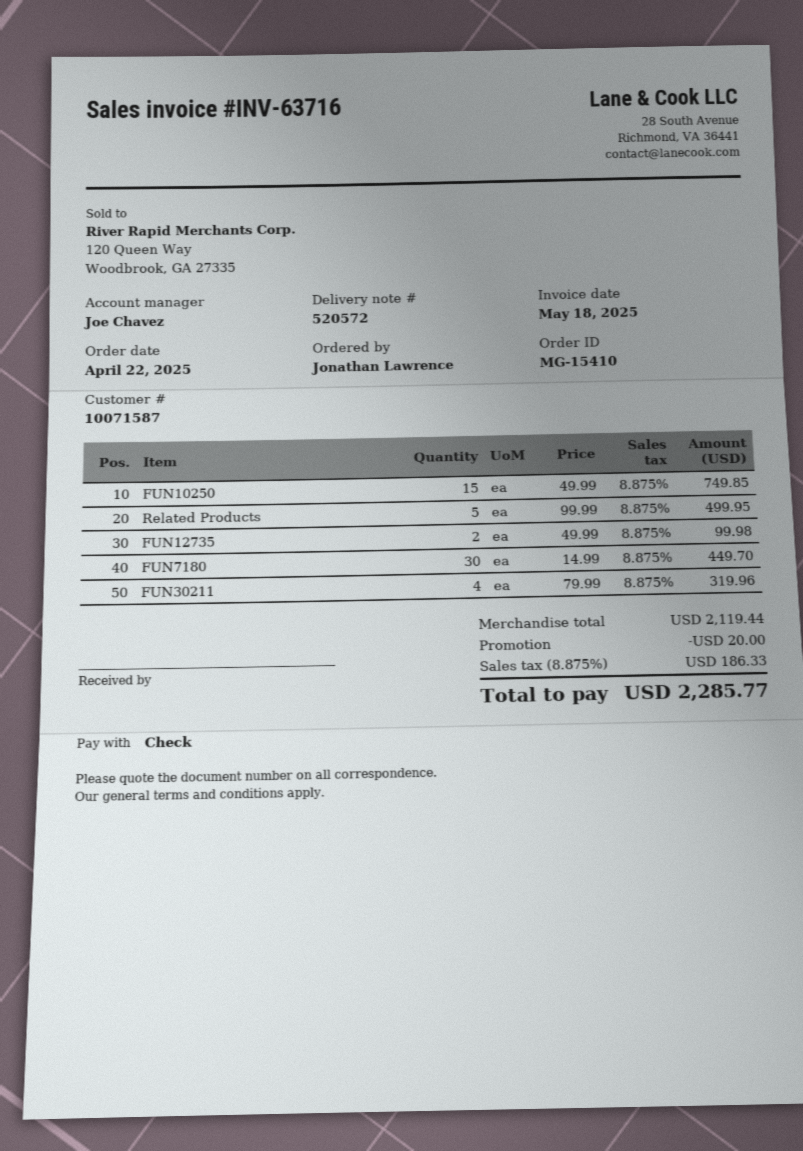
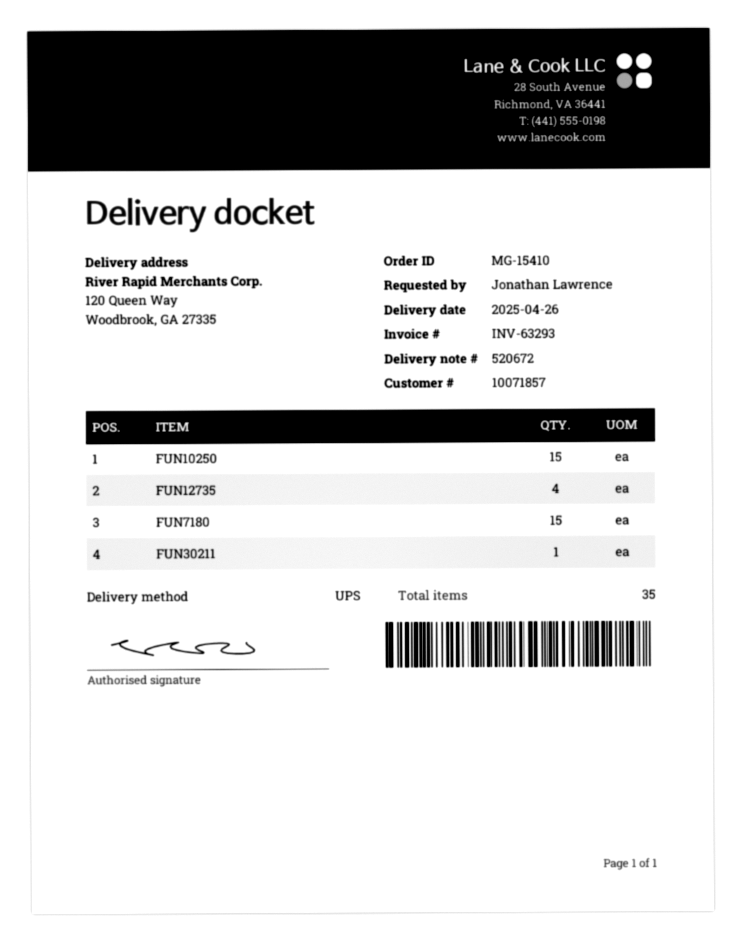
delivery note number: 520572 -> 520672
invoice number: INV-63716 -> INV-63293
customer number: 10071587 -> 10071857
Related Products: 5 -> none
FUN12735: 2 -> 4
FUN7180: 30 -> 15
FUN30211: 4 -> 1

